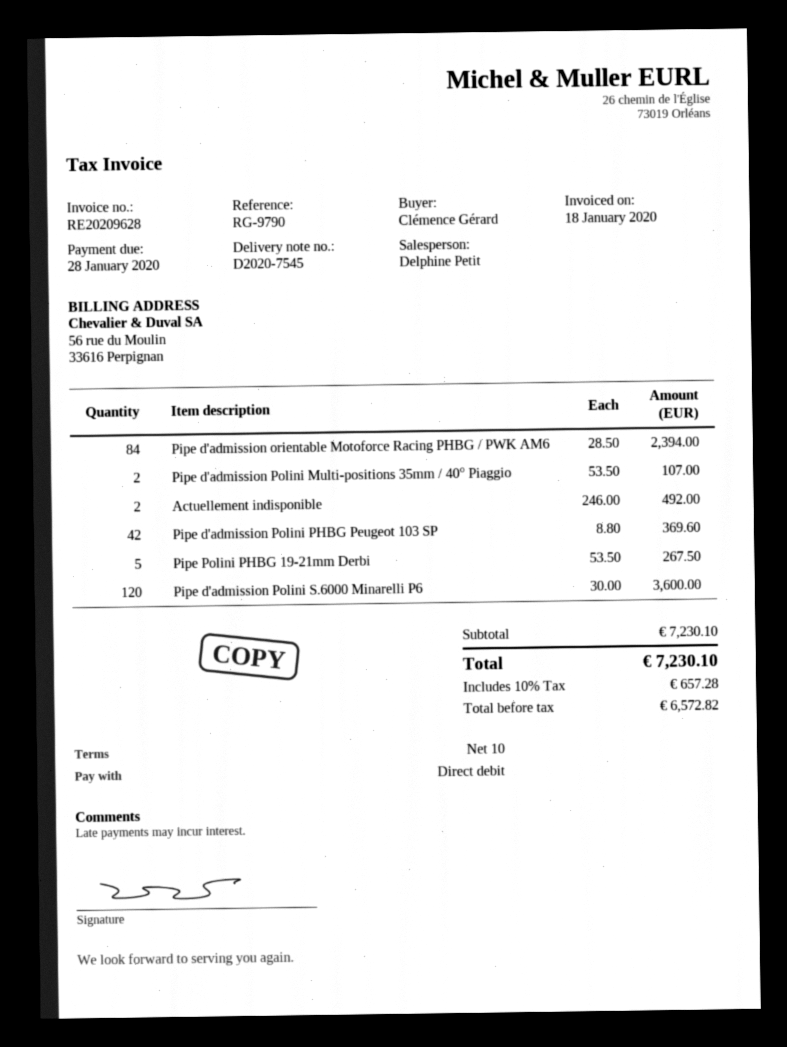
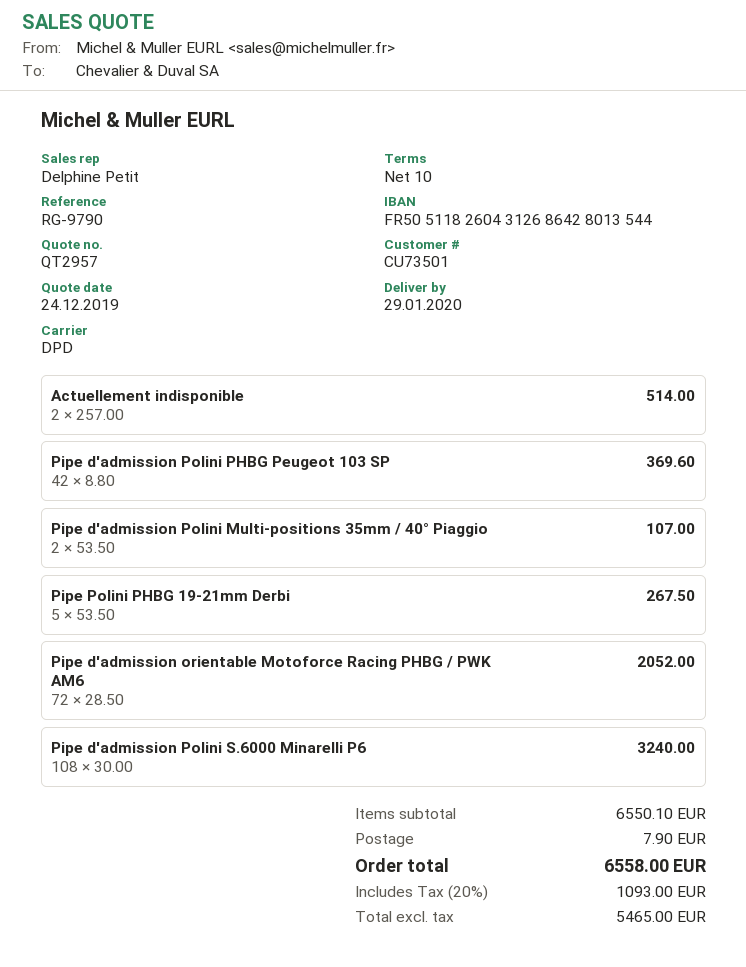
Pipe d'admission orientable Motoforce Racing PHBG / PWK AM6: 84 x 28.50 = 2394.00 -> 72 x 28.50 = 2052.00
Actuellement indisponible: 2 x 246.00 = 492.00 -> 2 x 257.00 = 514.00
Pipe d'admission Polini S.6000 Minarelli P6: 120 x 30.00 = 3600.00 -> 108 x 30.00 = 3240.00
subtotal: 7230.10 -> 6550.10
shipping: none -> 7.90
net: 6572.82 -> 5465.00
tax: 10% = 657.28 -> 20% = 1093.00
total: 7230.10 -> 6558.00

